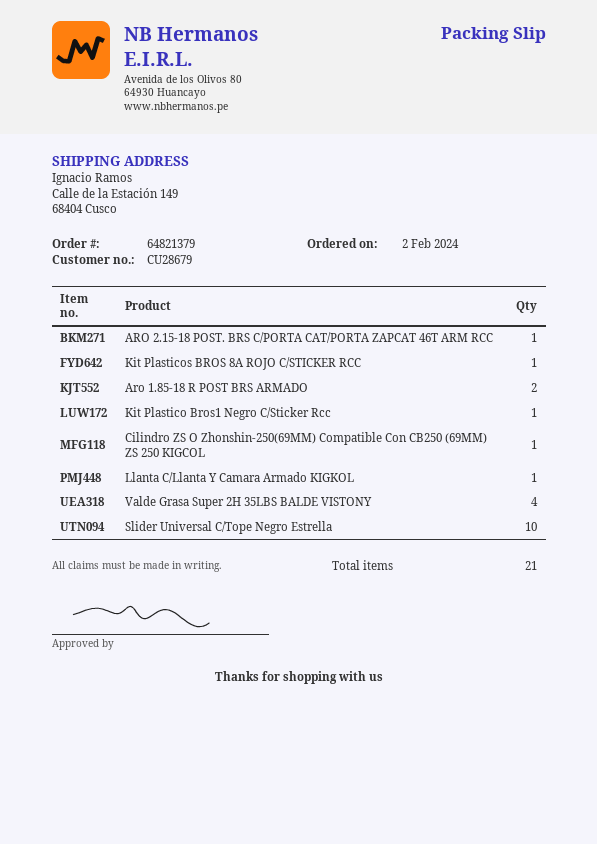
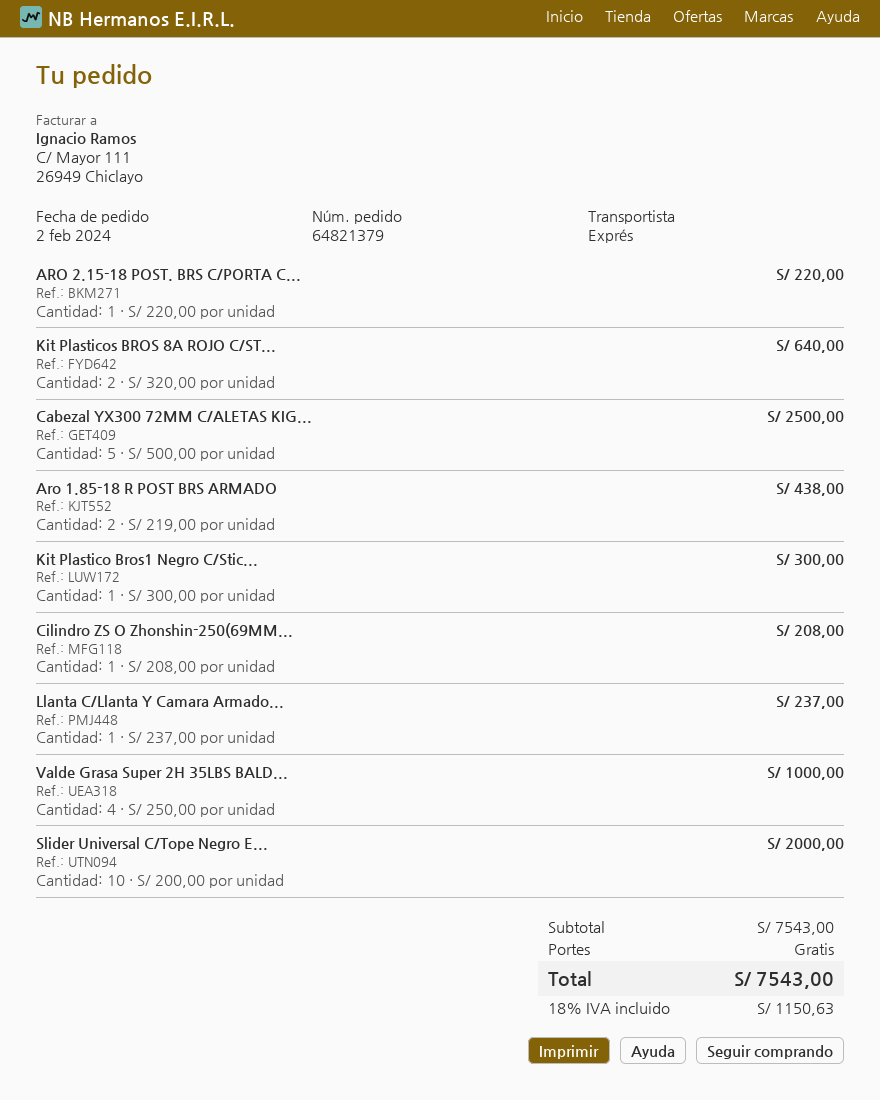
Kit Plasticos BROS 8A ROJO C/STICKER RCC: 1 -> 2
Cabezal YX300 72MM C/ALETAS KIG...: none -> 5

